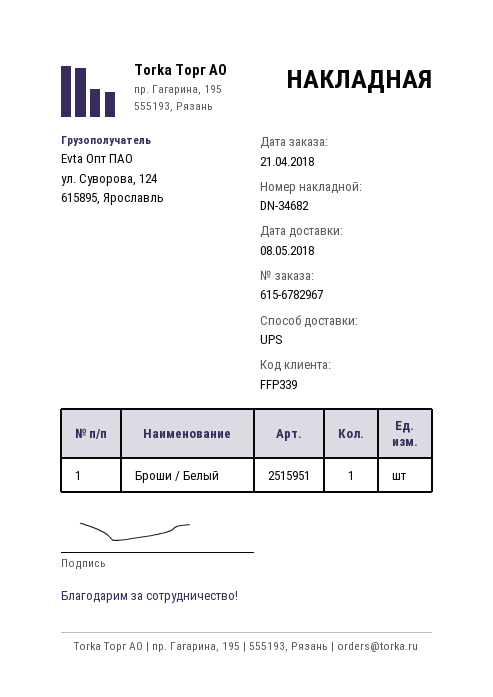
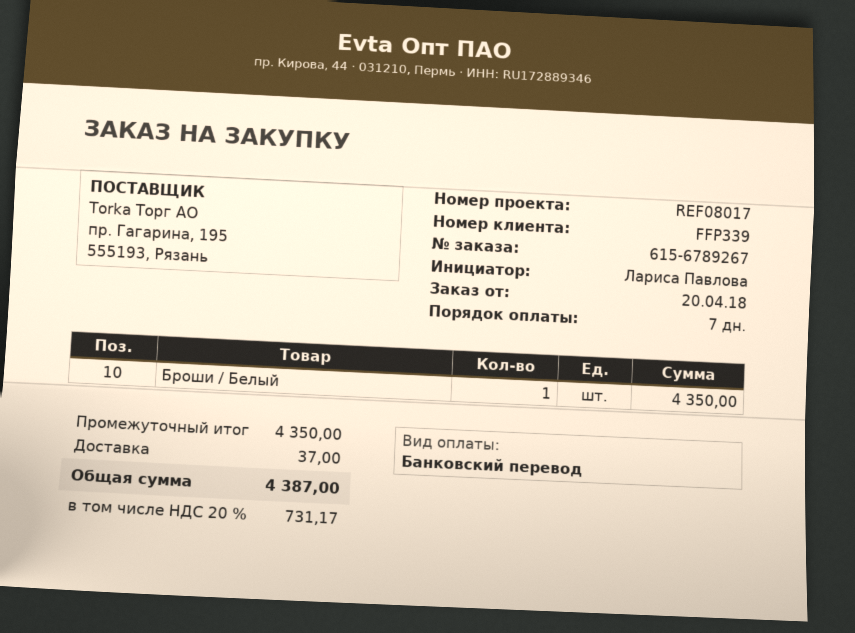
order number: 615-6782967 -> 615-6789267
order date: 2018-04-21 -> 2018-04-20

